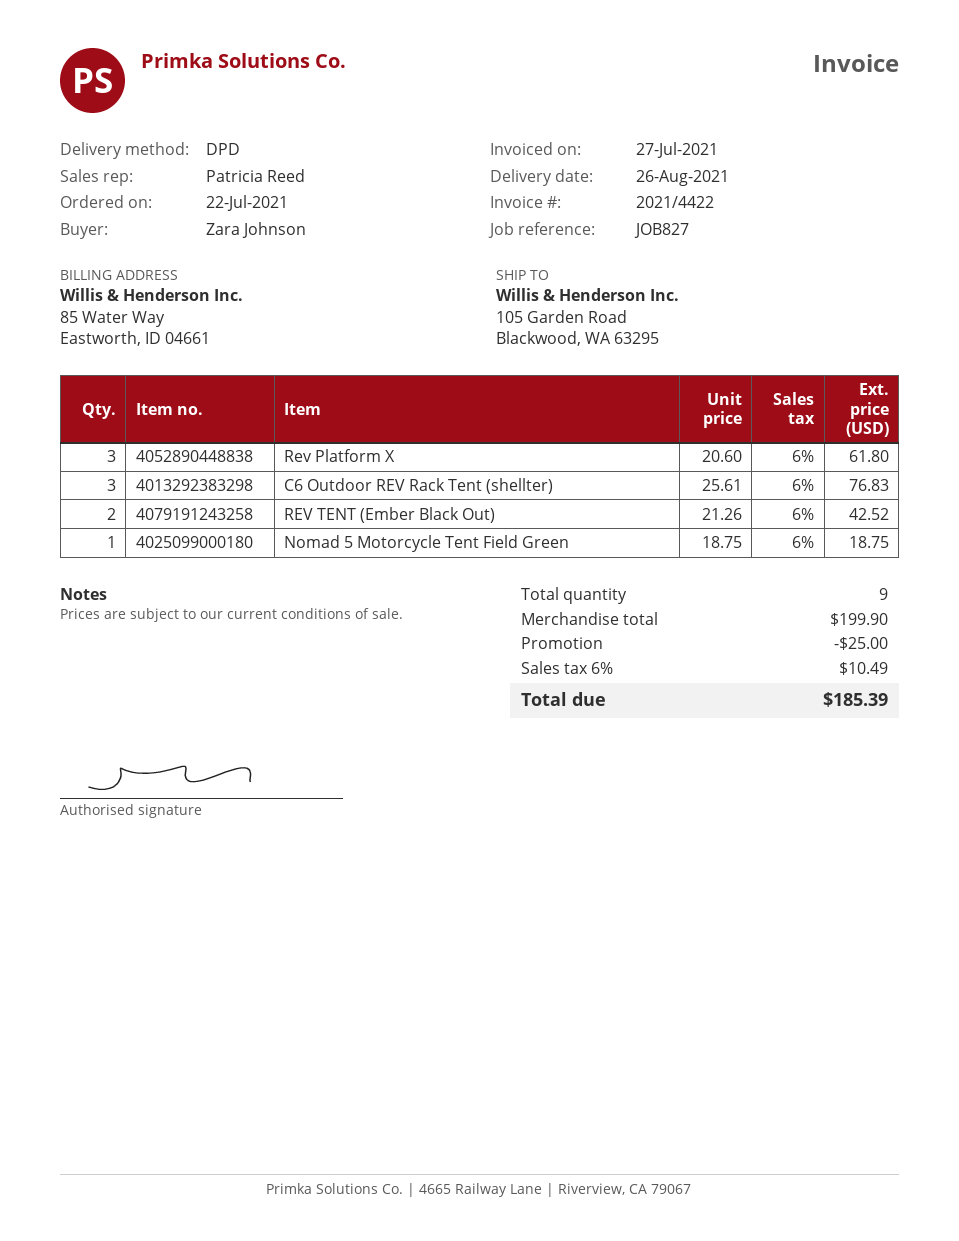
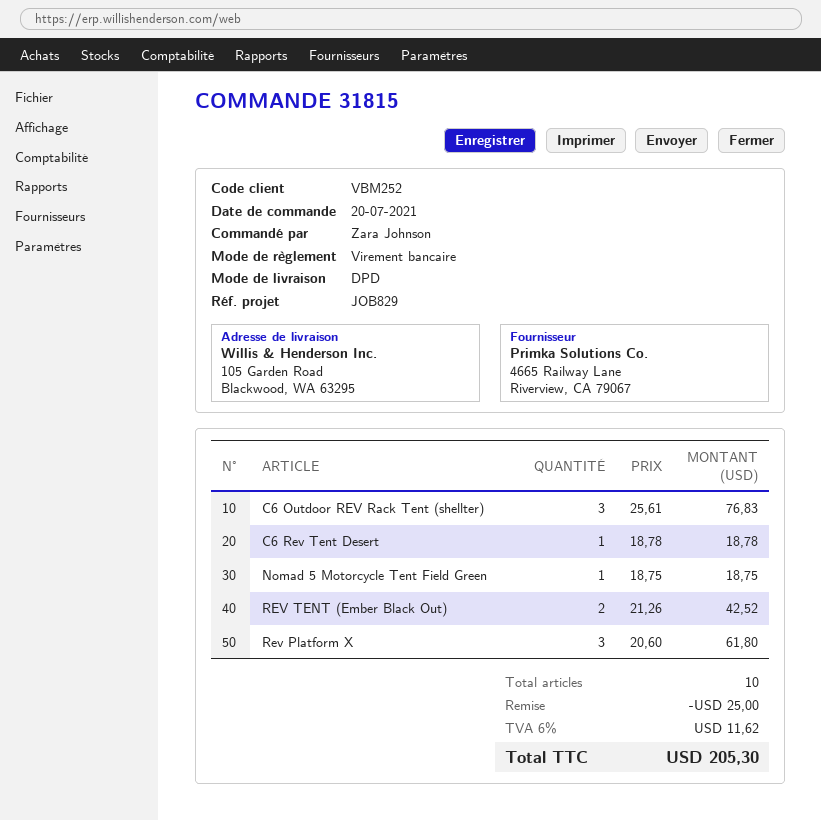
order date: 2021-07-22 -> 2021-07-20
reference: JOB827 -> JOB829
C6 Rev Tent Desert: none -> 1 x 18.78 = 18.78
total quantity: 9 -> 10
tax: 6% = 10.49 -> 6% = 11.62
total: 185.39 -> 205.30

